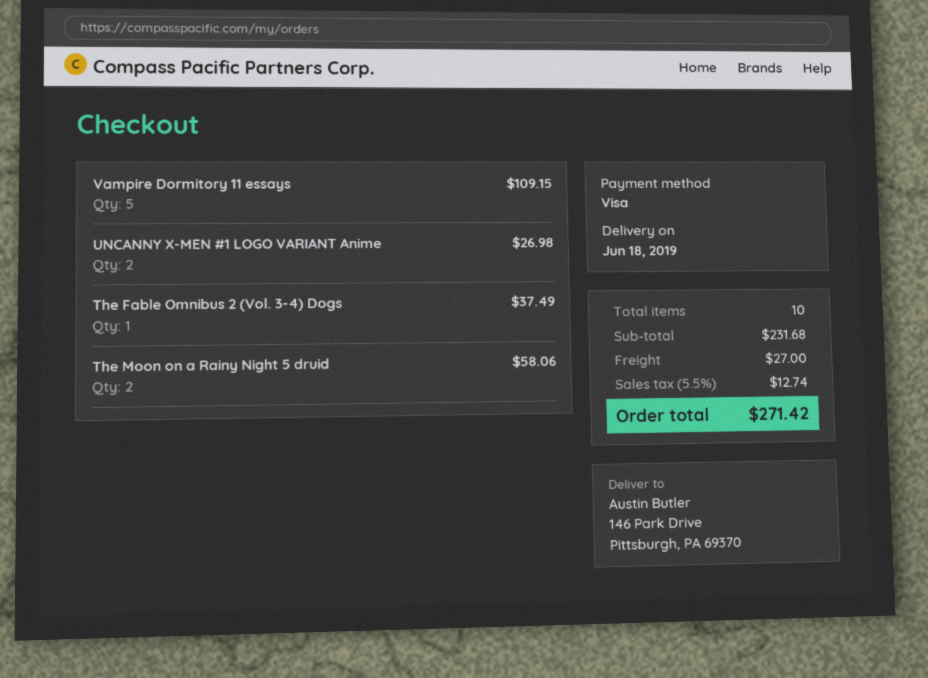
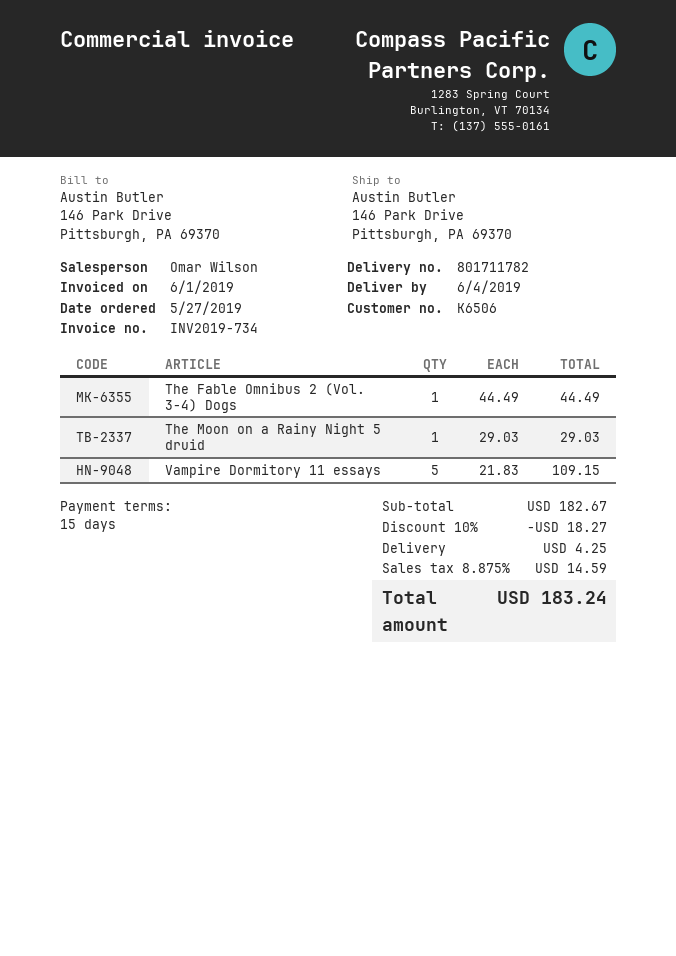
delivery date: 2019-06-18 -> 2019-06-04
UNCANNY X-MEN #1 LOGO VARIANT Anime: 2 for 26.98 -> none
The Fable Omnibus 2 (Vol. 3-4) Dogs: 1 for 37.49 -> 1 for 44.49
The Moon on a Rainy Night 5 druid: 2 for 58.06 -> 1 for 29.03
subtotal: 231.68 -> 182.67
discount: none -> 10% = 18.27
shipping: 27.00 -> 4.25
tax: 5.5% = 12.74 -> 8.875% = 14.59
total: 271.42 -> 183.24

